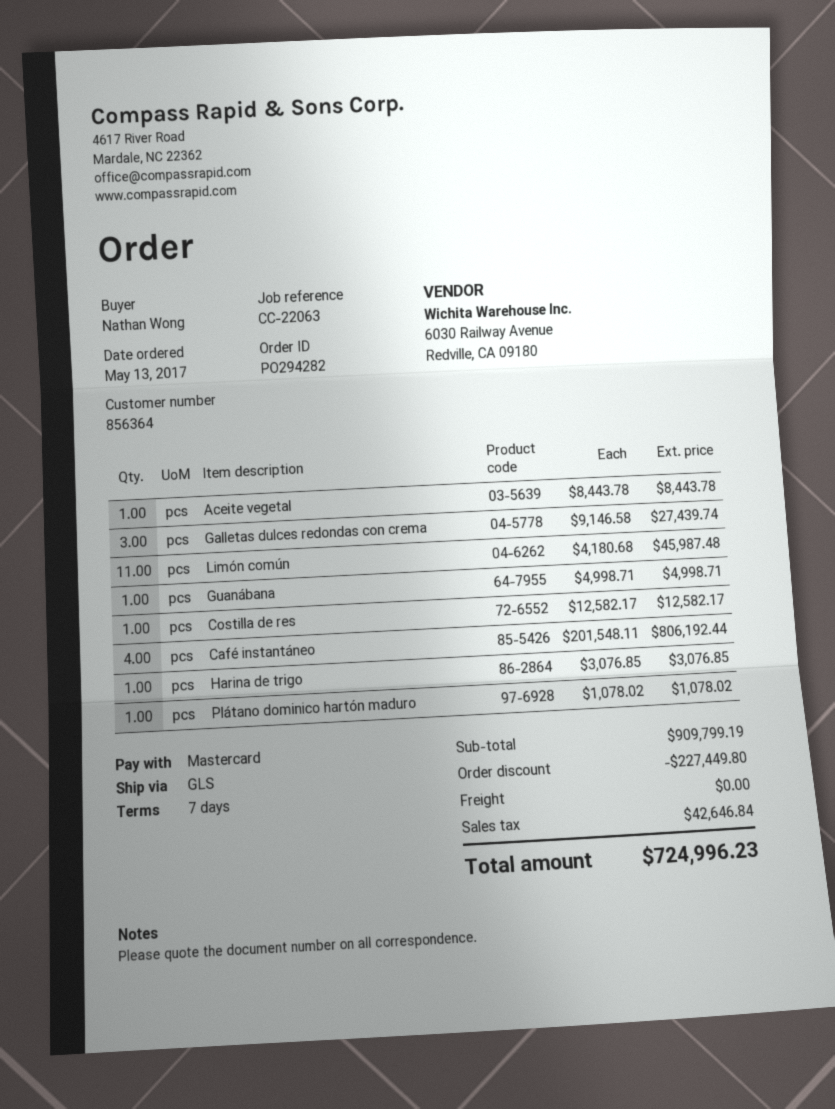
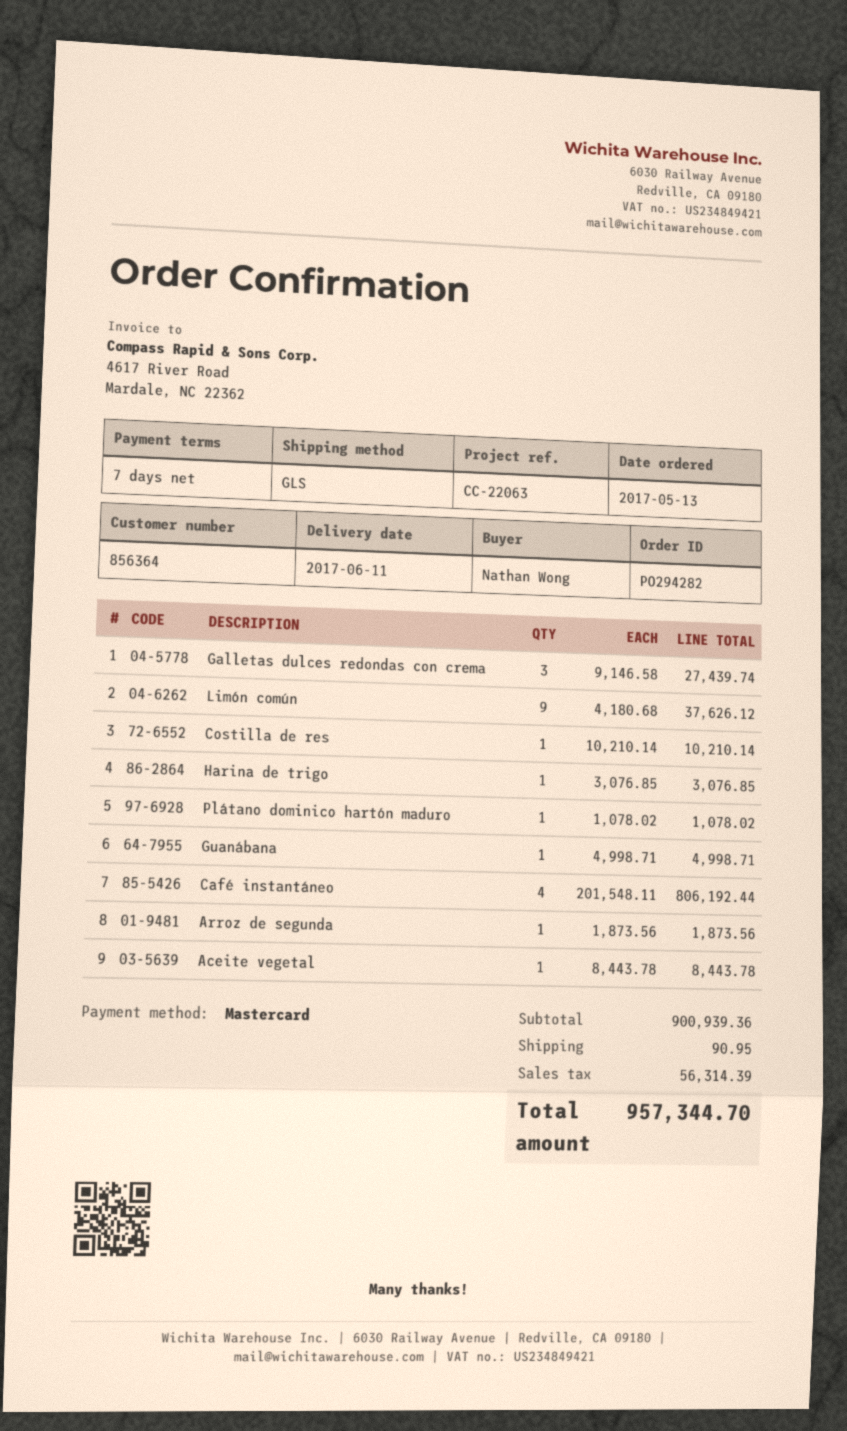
Limón común: 11 x 4180.68 = 45987.48 -> 9 x 4180.68 = 37626.12
Costilla de res: 1 x 12582.17 = 12582.17 -> 1 x 10210.14 = 10210.14
Arroz de segunda: none -> 1 x 1873.56 = 1873.56
subtotal: 909799.19 -> 900939.36
discount: 227449.80 -> none
shipping: 0.00 -> 90.95
tax: 42646.84 -> 56314.39
total: 724996.23 -> 957344.70

